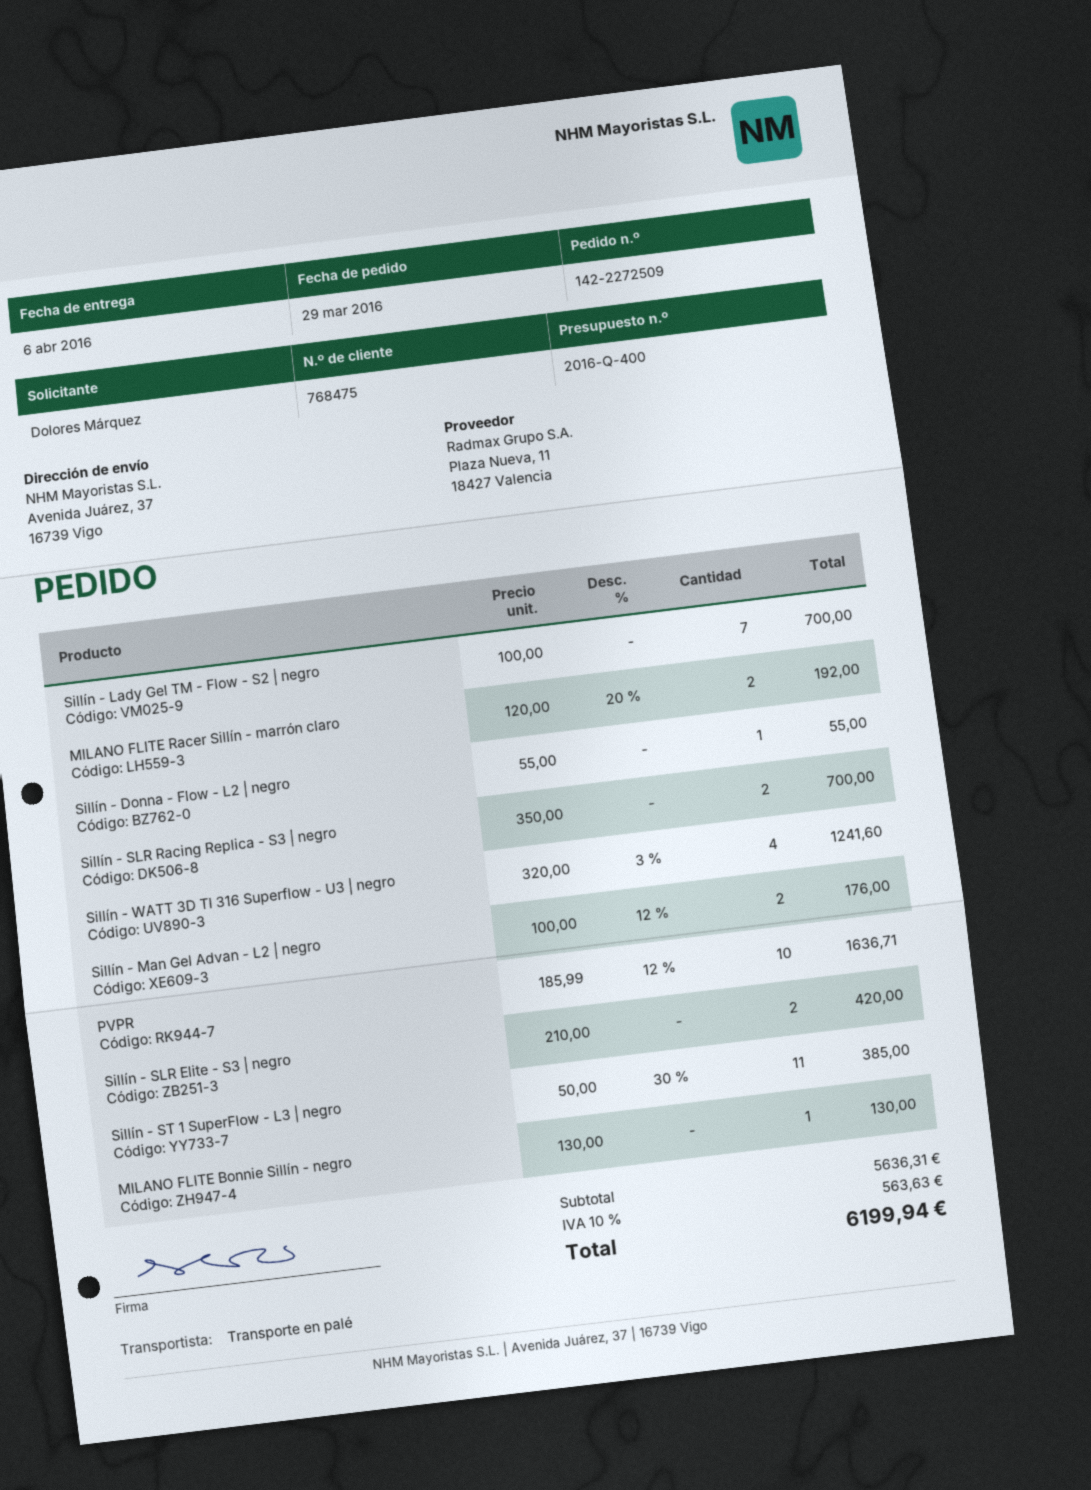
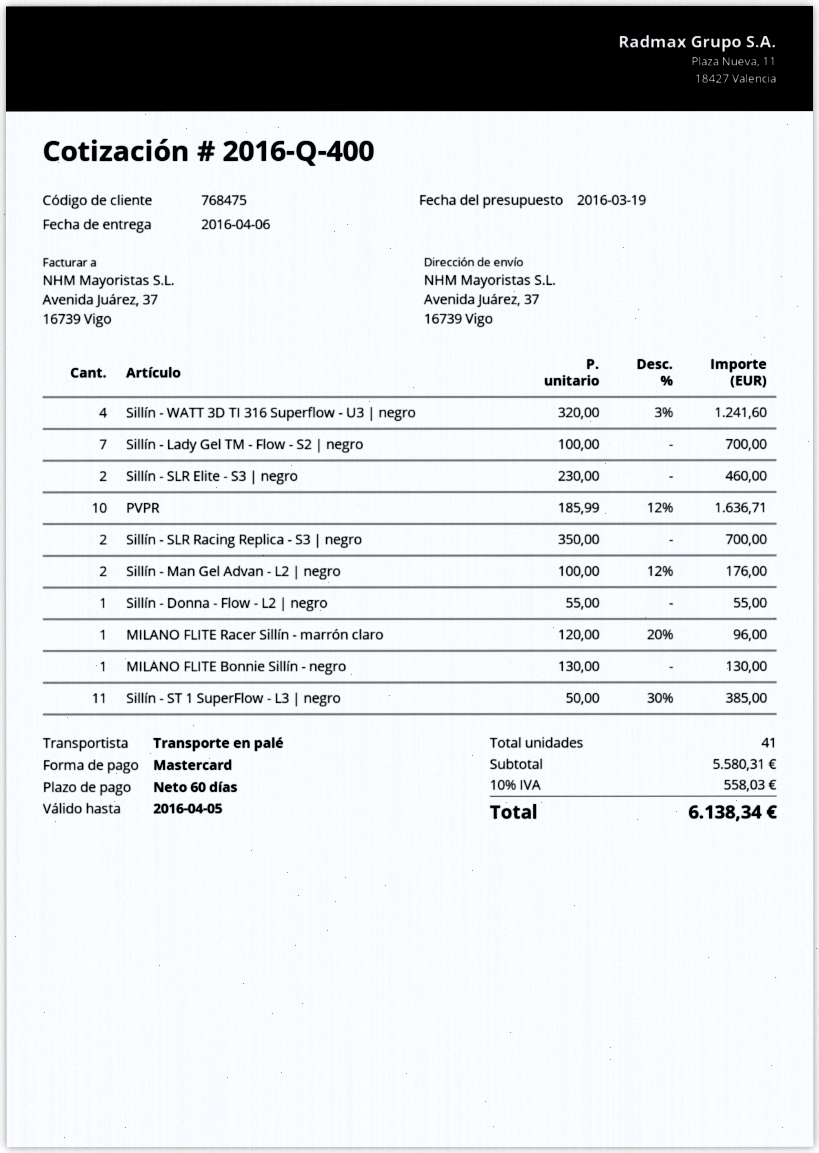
MILANO FLITE Racer Sillín - marrón claro: 2 x 120.00 - 20% = 192.00 -> 1 x 120.00 - 20% = 96.00
Sillín - SLR Elite - S3 | negro: 2 x 210.00 = 420.00 -> 2 x 230.00 = 460.00
subtotal: 5636.31 -> 5580.31
tax: 10% = 563.63 -> 10% = 558.03
total: 6199.94 -> 6138.34

